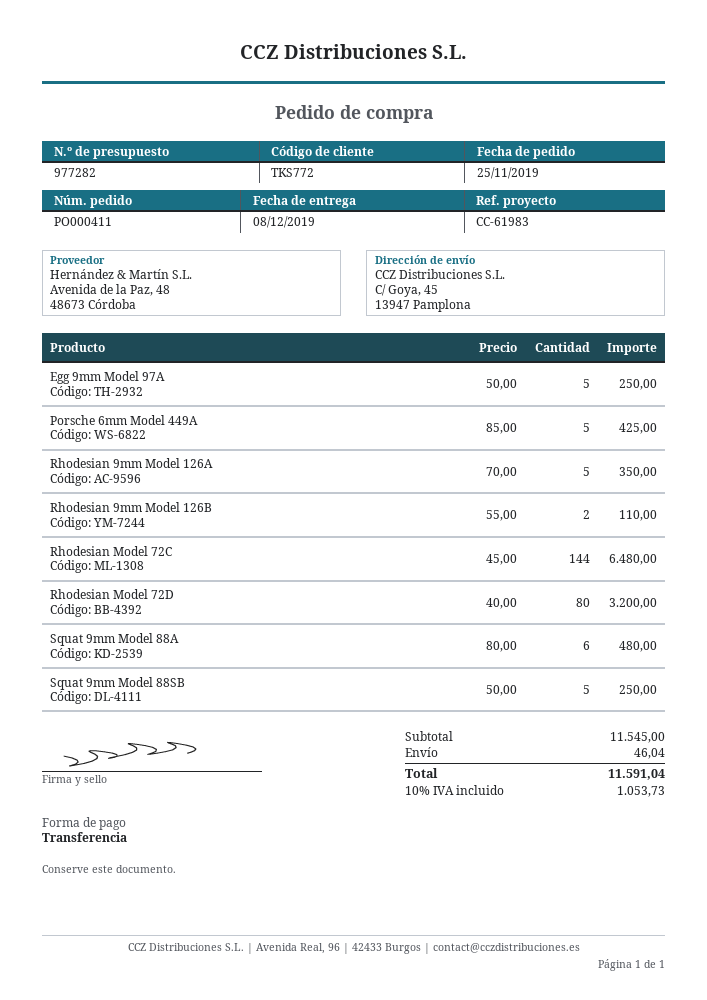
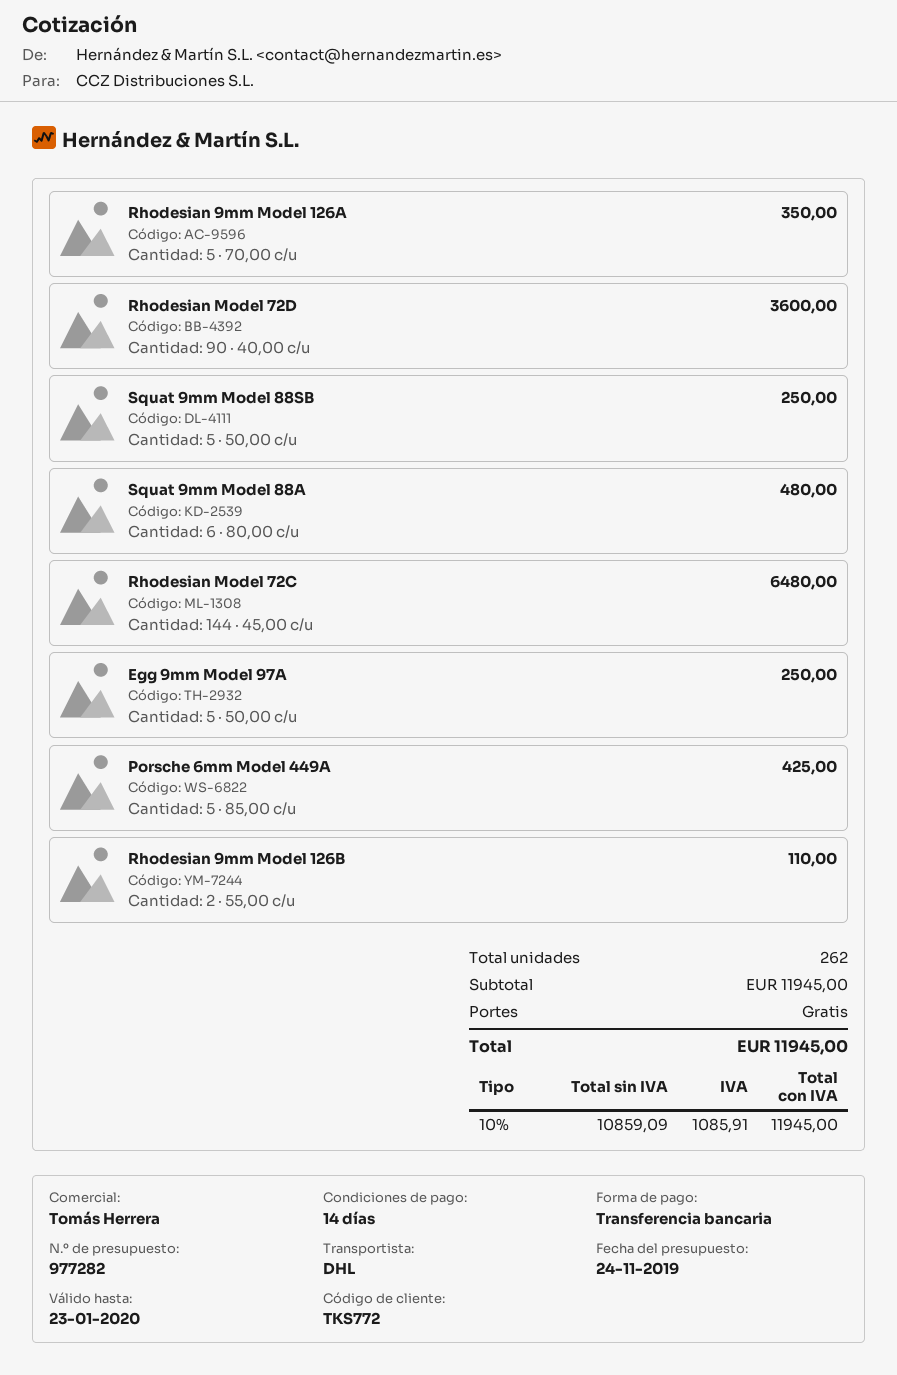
Rhodesian Model 72D: 80 x 40.00 = 3200.00 -> 90 x 40.00 = 3600.00
subtotal: 11545.00 -> 11945.00
shipping: 46.04 -> 0.00
tax: 10% = 1053.73 -> 10% = 1085.91
total: 11591.04 -> 11945.00

